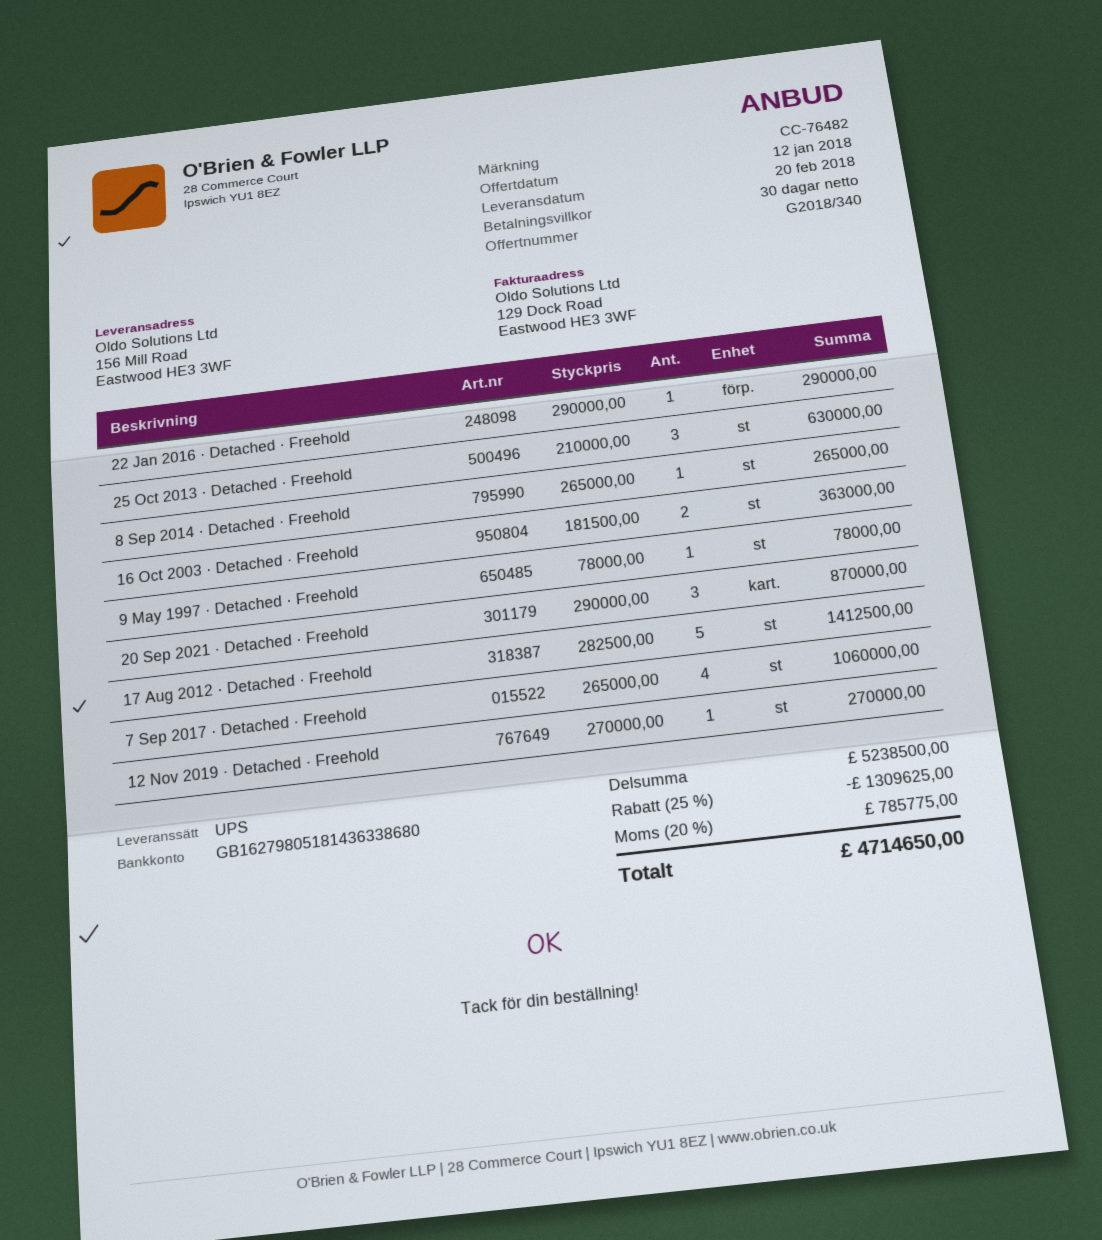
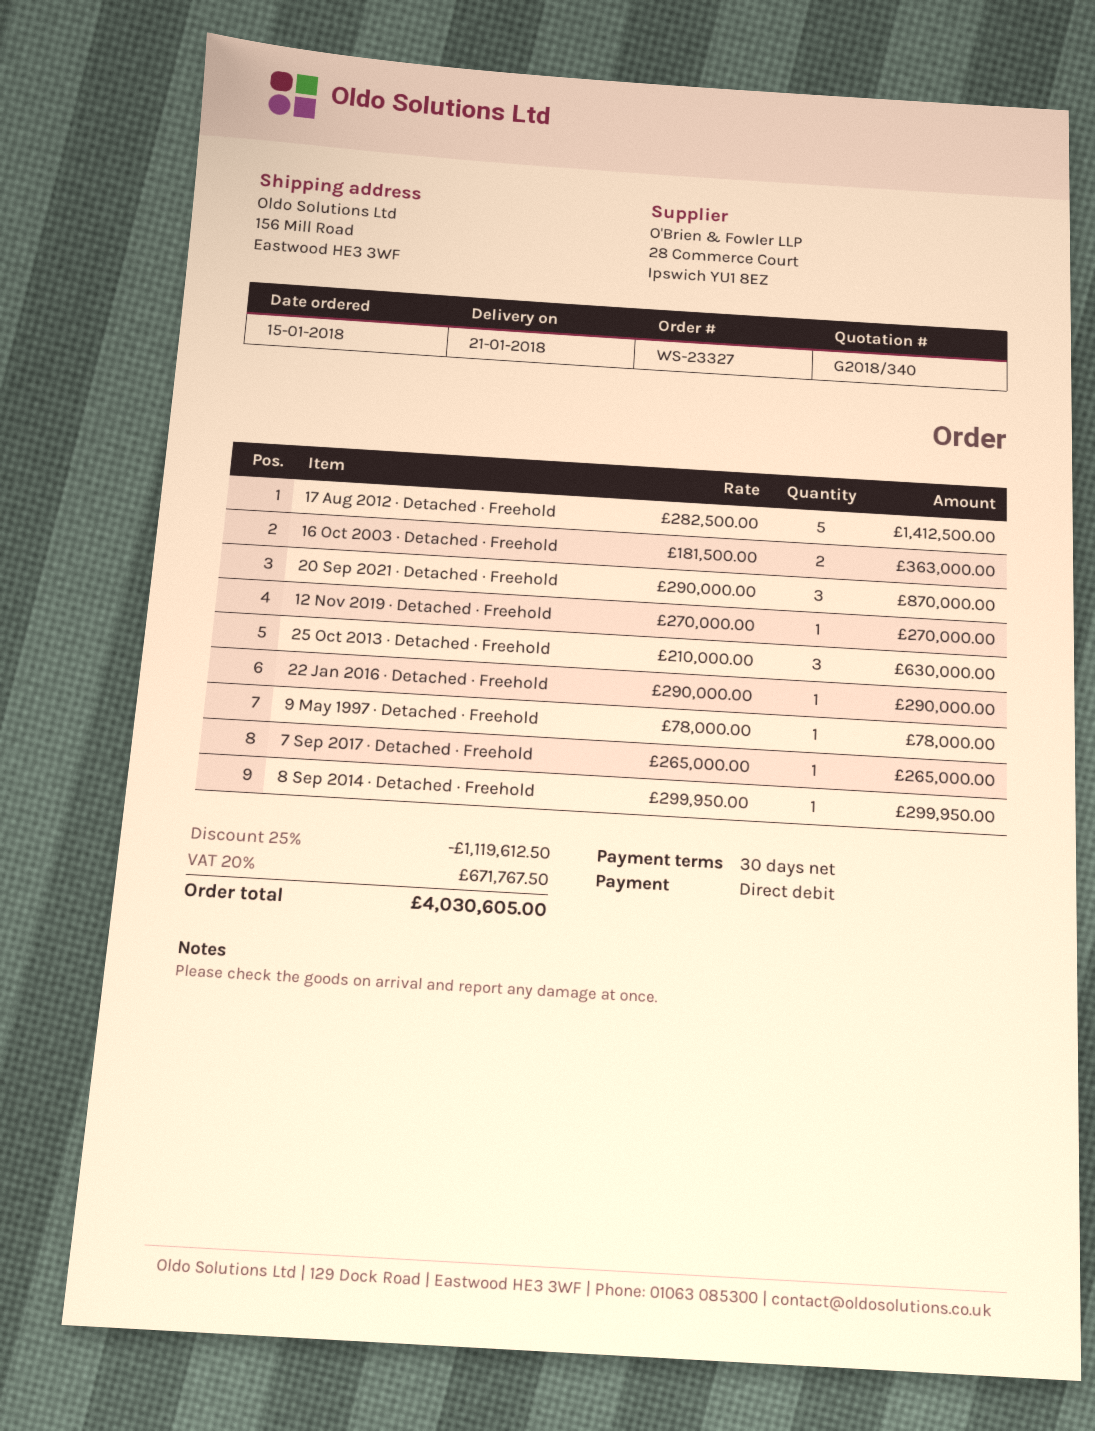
delivery date: 2018-02-20 -> 2018-01-21
8 Sep 2014 · Detached · Freehold: 1 x 265000.00 = 265000.00 -> 1 x 299950.00 = 299950.00
7 Sep 2017 · Detached · Freehold: 4 x 265000.00 = 1060000.00 -> 1 x 265000.00 = 265000.00
discount: 25% = 1309625.00 -> 25% = 1119612.50
tax: 20% = 785775.00 -> 20% = 671767.50
total: 4714650.00 -> 4030605.00

